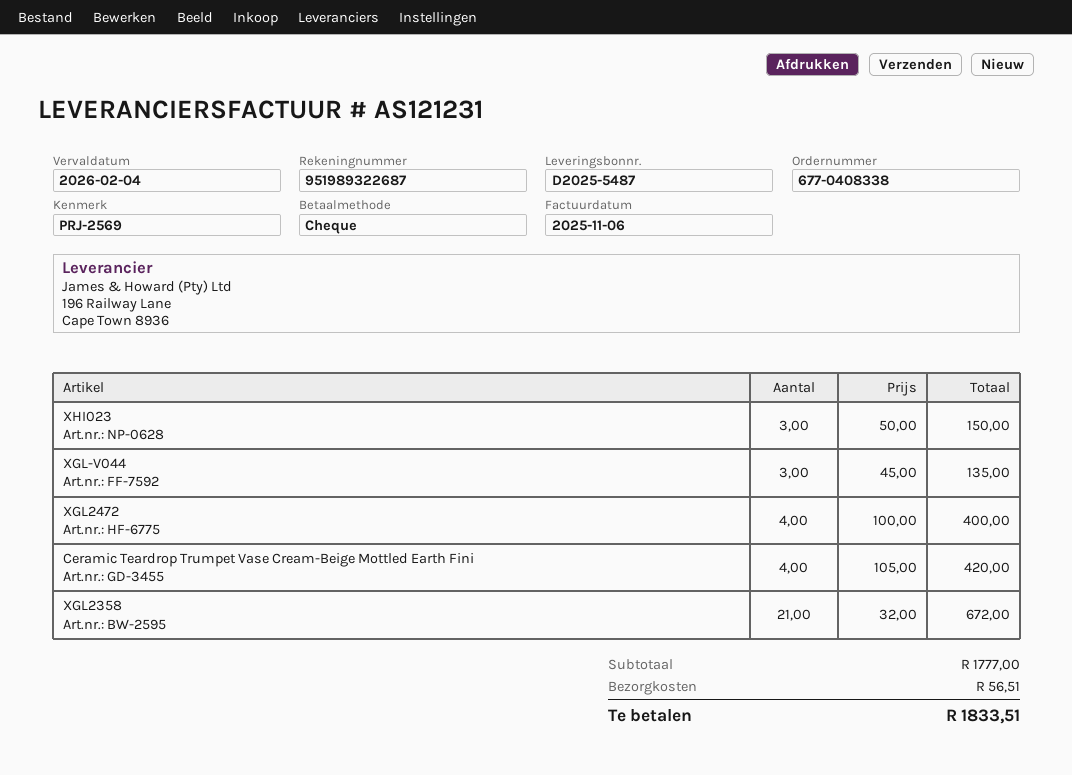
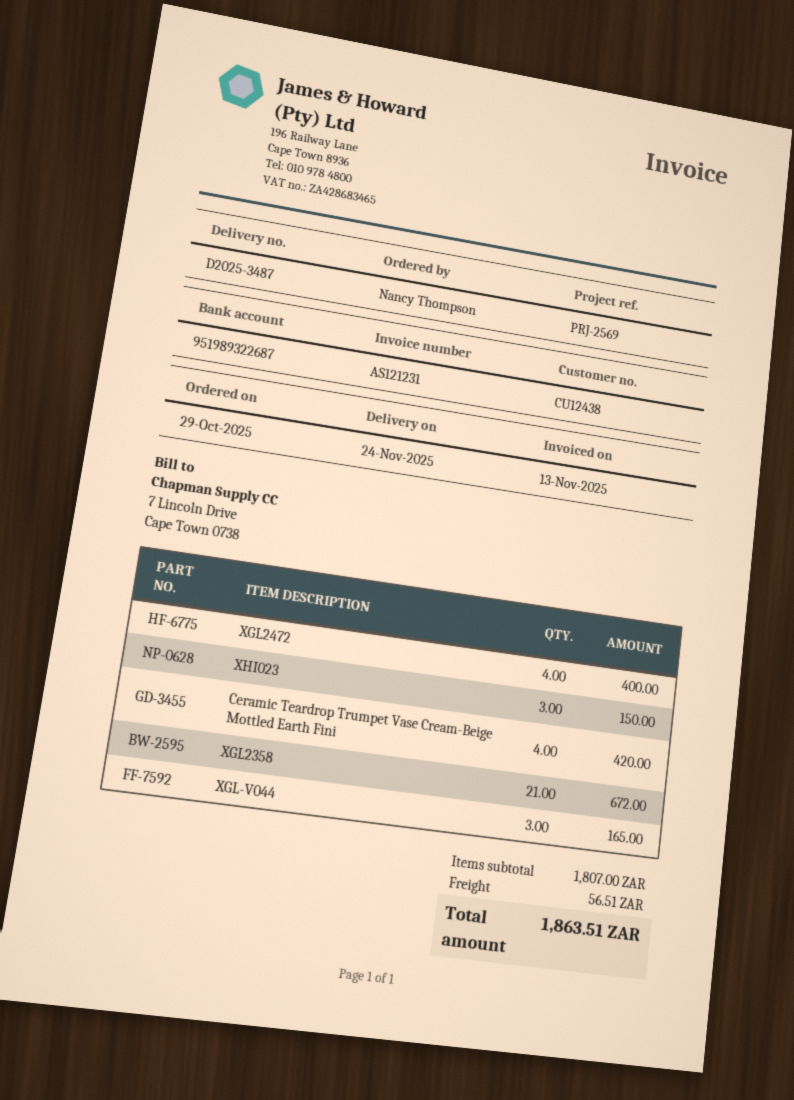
delivery note number: D2025-5487 -> D2025-3487
invoice date: 2025-11-06 -> 2025-11-13
XGL-V044: 3 for 135.00 -> 3 for 165.00
subtotal: 1777.00 -> 1807.00
total: 1833.51 -> 1863.51

